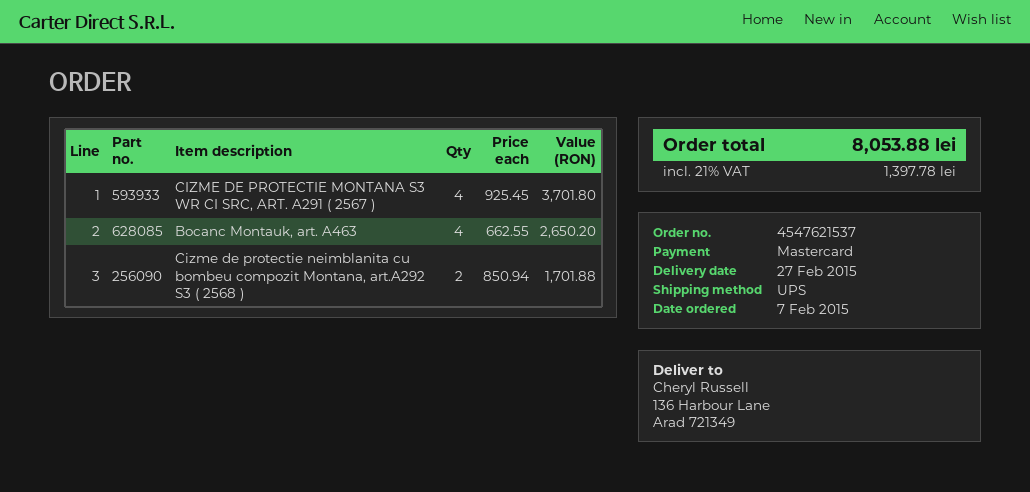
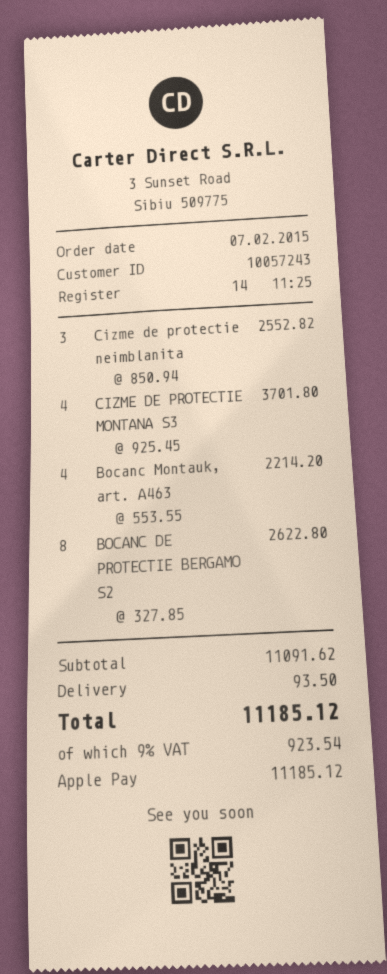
payment method: Mastercard -> Apple Pay
Bocanc Montauk, art. A463: 4 x 662.55 = 2650.20 -> 4 x 553.55 = 2214.20
Cizme de protectie neimblanita cu bombeu compozit Montana, art.A292 S3 ( 2568 ): 2 x 850.94 = 1701.88 -> 3 x 850.94 = 2552.82
BOCANC DE PROTECTIE BERGAMO S2: none -> 8 x 327.85 = 2622.80
shipping: none -> 93.50
tax: 21% = 1397.78 -> 9% = 923.54
total: 8053.88 -> 11185.12

